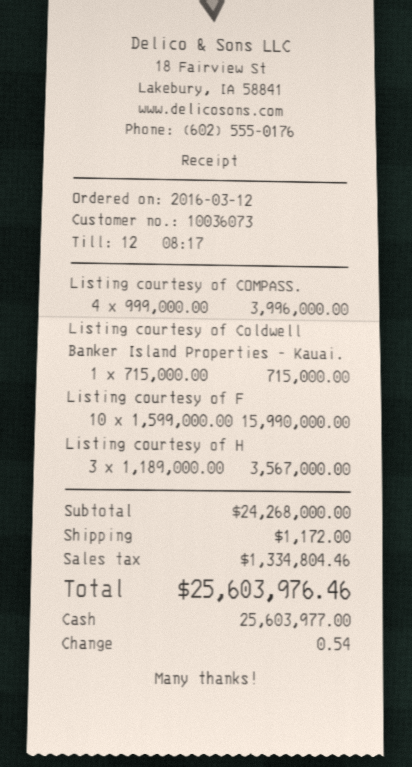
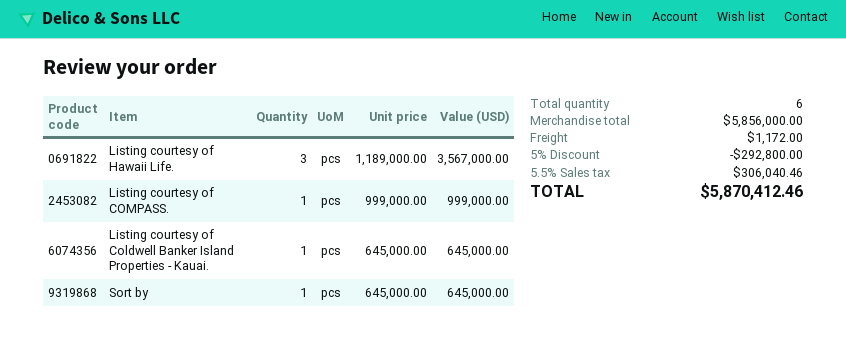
Listing courtesy of COMPASS.: 4 x 999000.00 = 3996000.00 -> 1 x 999000.00 = 999000.00
Listing courtesy of Coldwell Banker Island Properties - Kauai.: 1 x 715000.00 = 715000.00 -> 1 x 645000.00 = 645000.00
Listing courtesy of F: 10 x 1599000.00 = 15990000.00 -> none
Sort by: none -> 1 x 645000.00 = 645000.00
subtotal: 24268000.00 -> 5856000.00
discount: none -> 5% = 292800.00
tax: 1334804.46 -> 306040.46
total: 25603976.46 -> 5870412.46

